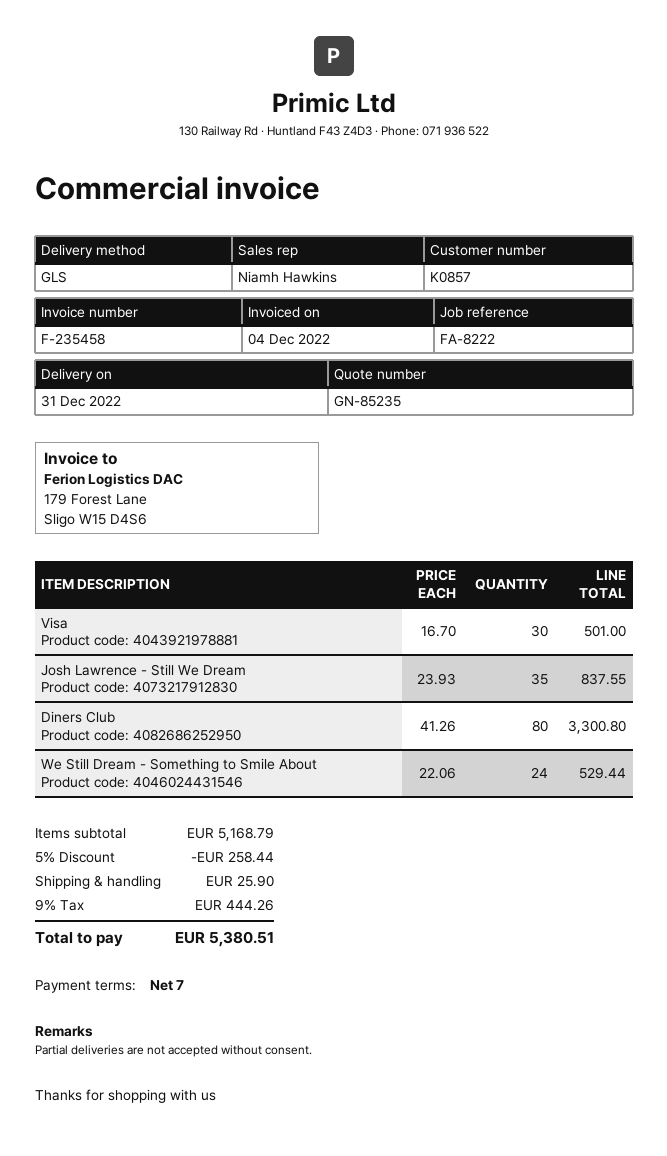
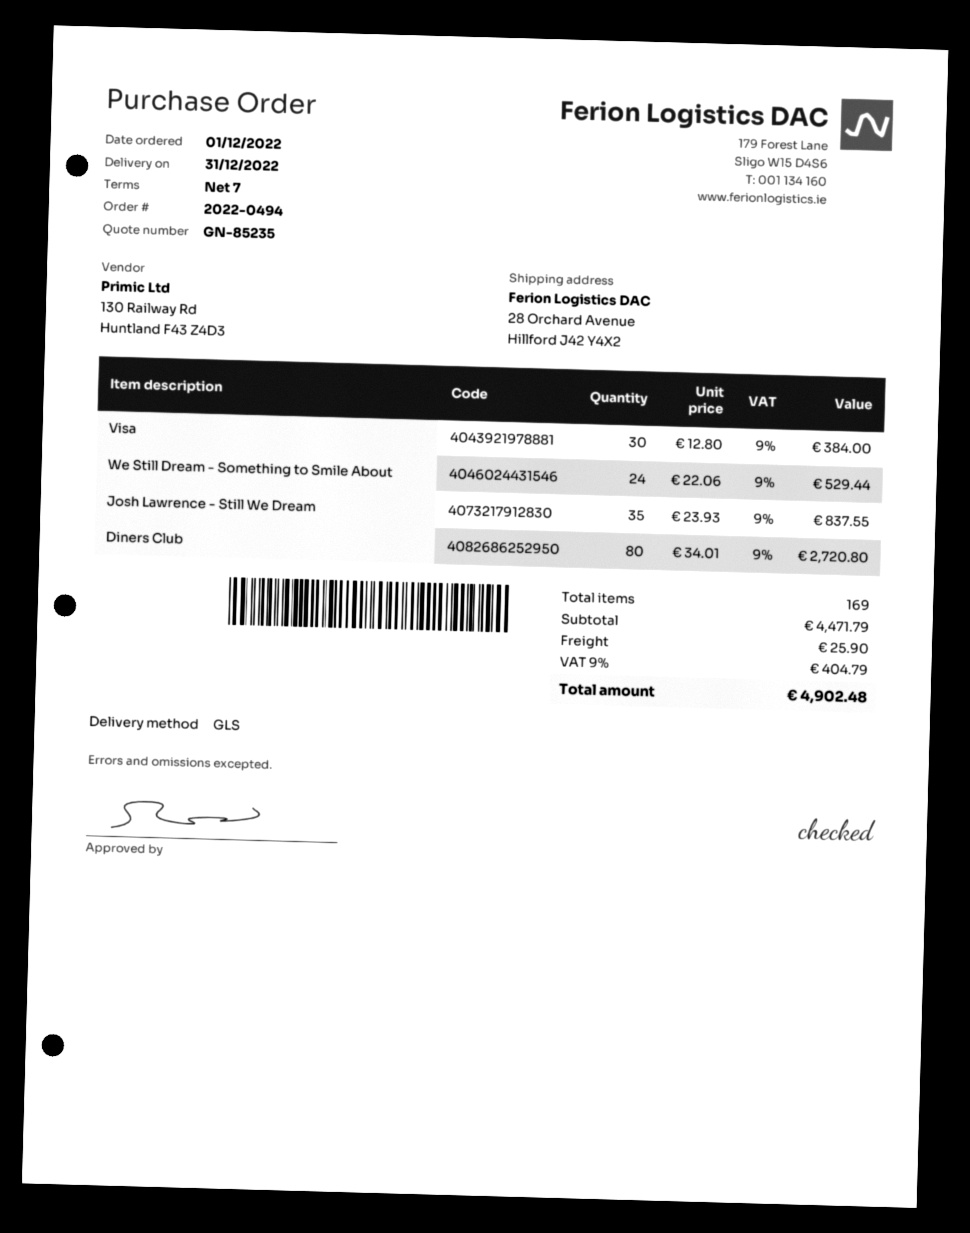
Visa: 30 x 16.70 = 501.00 -> 30 x 12.80 = 384.00
Diners Club: 80 x 41.26 = 3300.80 -> 80 x 34.01 = 2720.80
subtotal: 5168.79 -> 4471.79
discount: 5% = 258.44 -> none
tax: 9% = 444.26 -> 9% = 404.79
total: 5380.51 -> 4902.48

